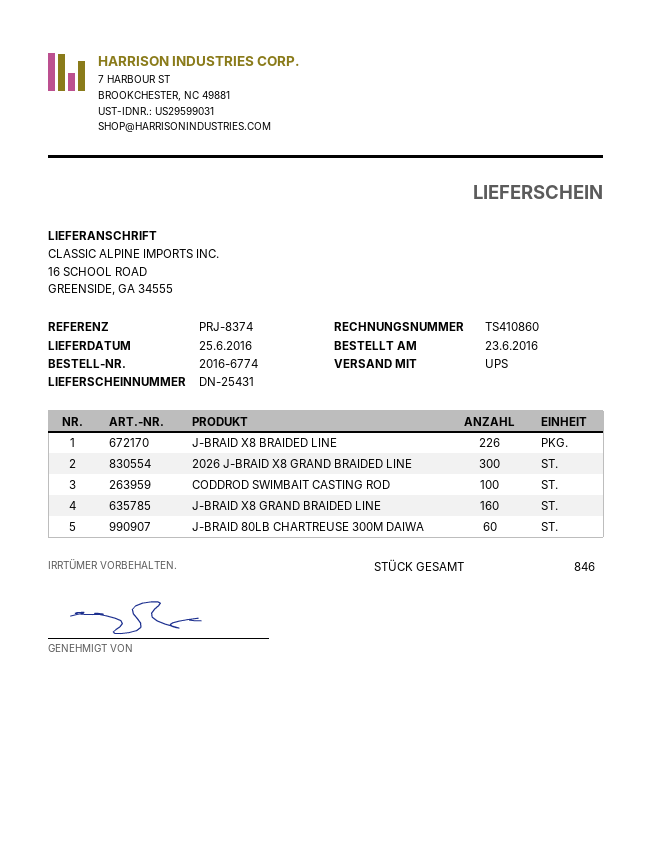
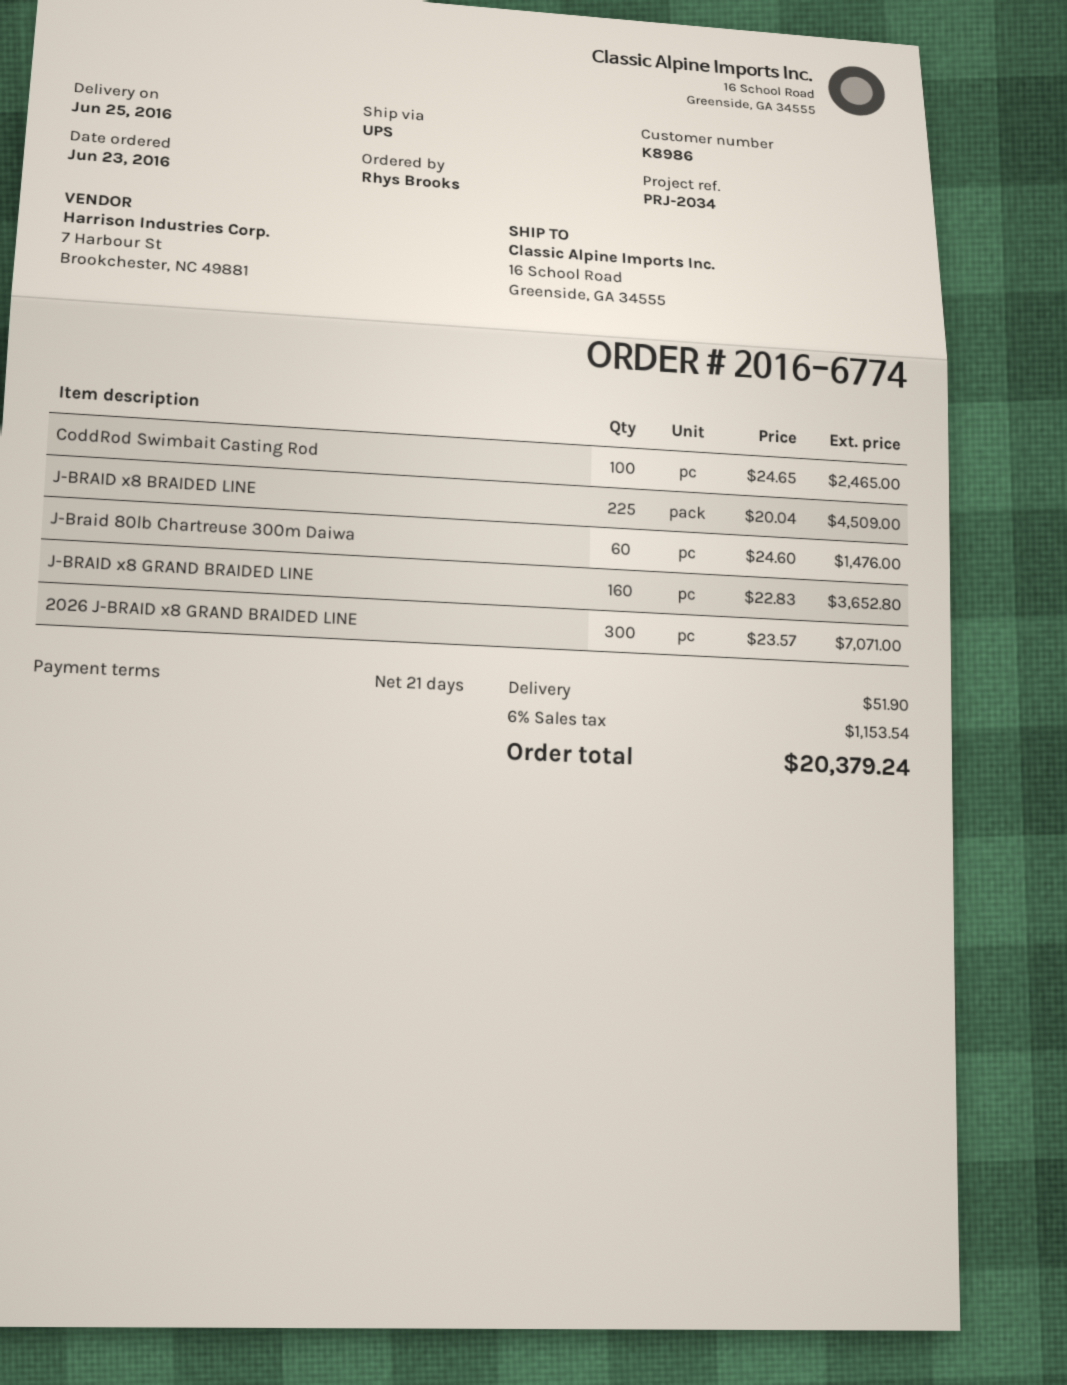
reference: PRJ-8374 -> PRJ-2034
J-BRAID X8 BRAIDED LINE: 226 -> 225

